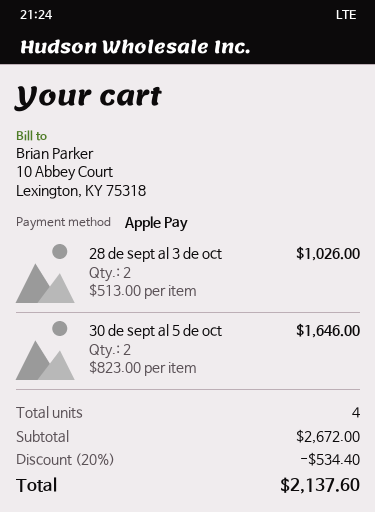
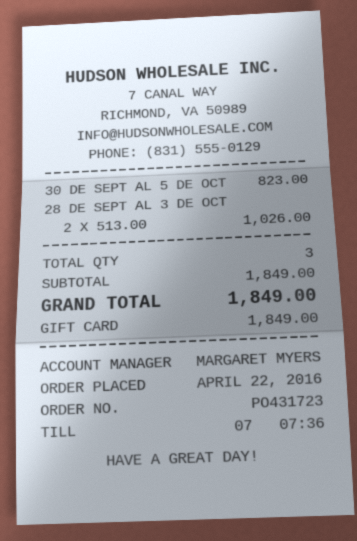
payment method: Apple Pay -> gift card
30 de sept al 5 de oct: 2 x 823.00 = 1646.00 -> 1 x 823.00 = 823.00
total quantity: 4 -> 3
subtotal: 2672.00 -> 1849.00
discount: 20% = 534.40 -> none
total: 2137.60 -> 1849.00

